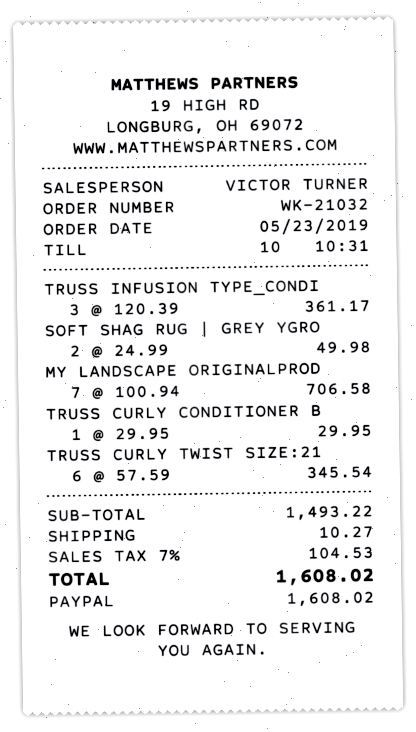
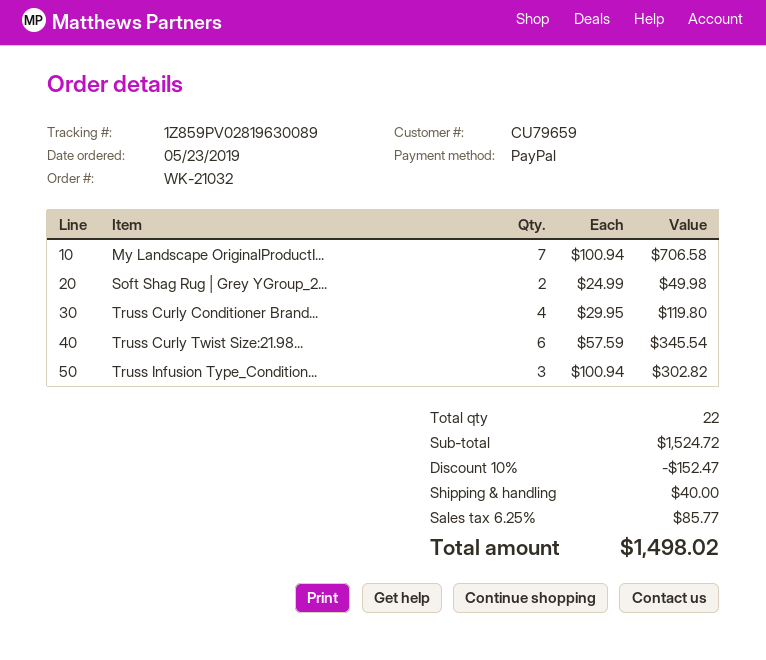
TRUSS INFUSION TYPE_CONDI: 3 x 120.39 = 361.17 -> 3 x 100.94 = 302.82
TRUSS CURLY CONDITIONER B: 1 x 29.95 = 29.95 -> 4 x 29.95 = 119.80
subtotal: 1493.22 -> 1524.72
discount: none -> 10% = 152.47
shipping: 10.27 -> 40.00
tax: 7% = 104.53 -> 6.25% = 85.77
total: 1608.02 -> 1498.02

